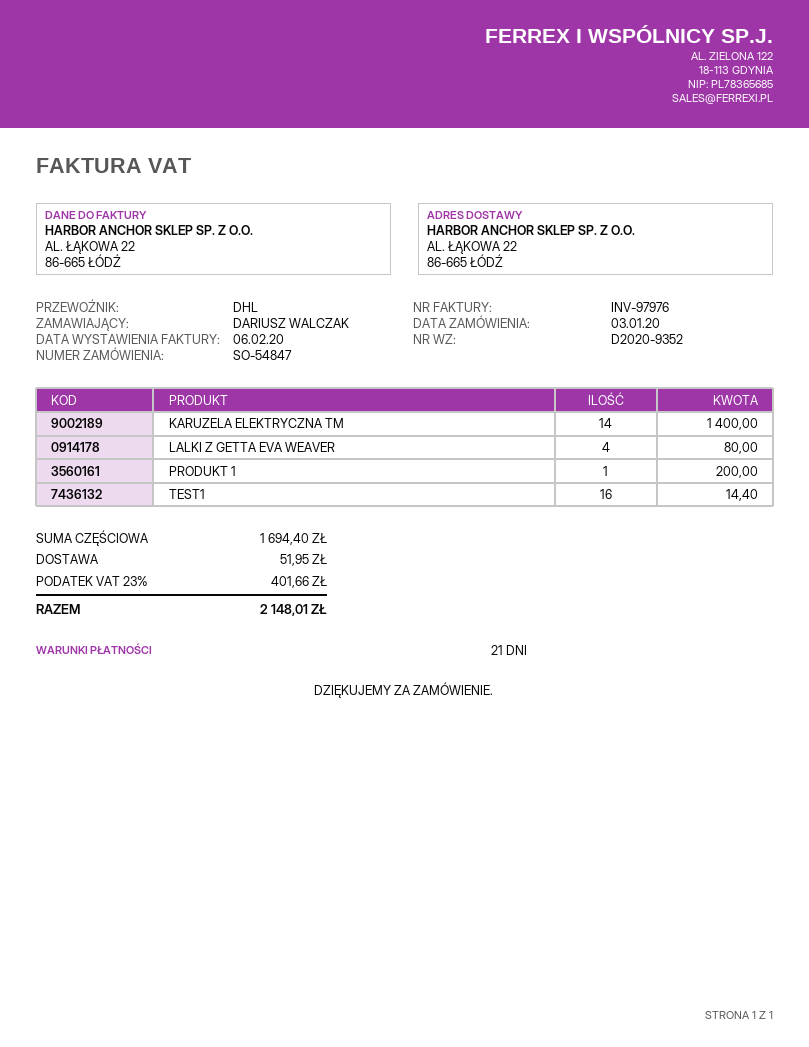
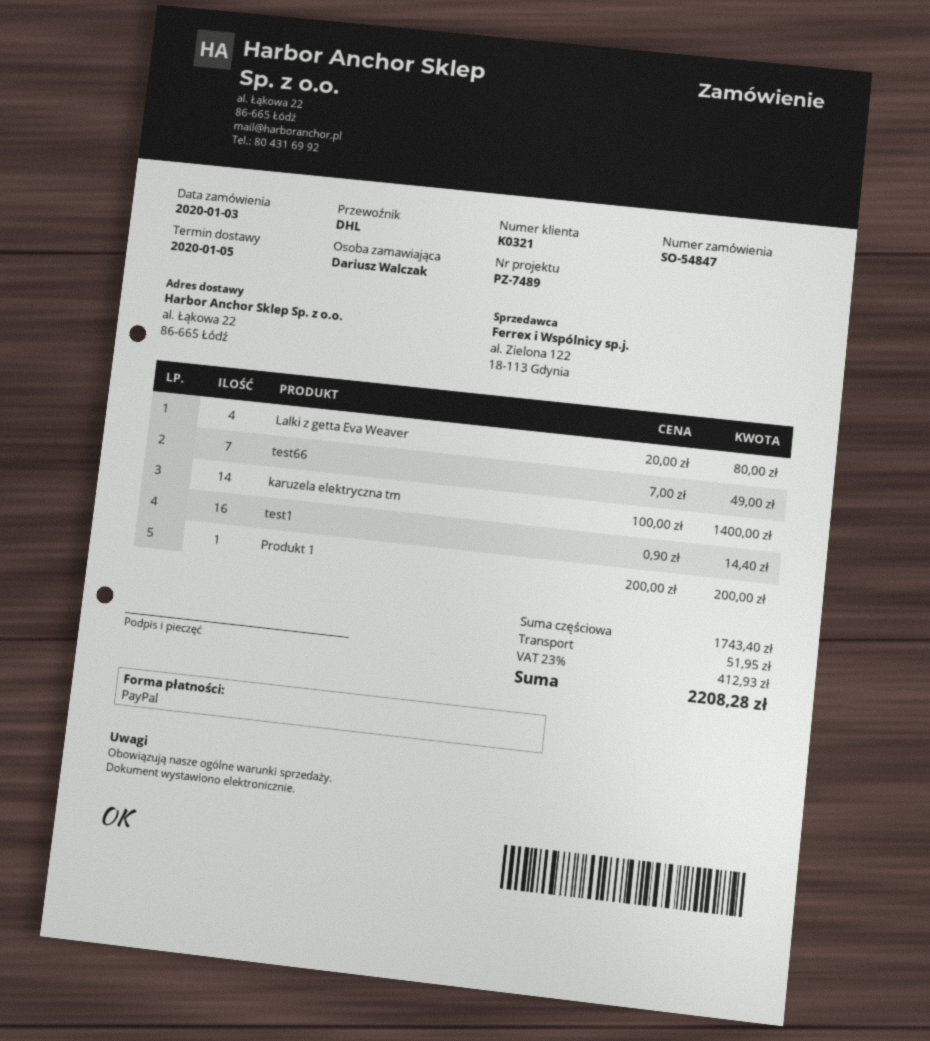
test66: none -> 7 for 49.00
subtotal: 1694.40 -> 1743.40
tax: 23% = 401.66 -> 23% = 412.93
total: 2148.01 -> 2208.28

